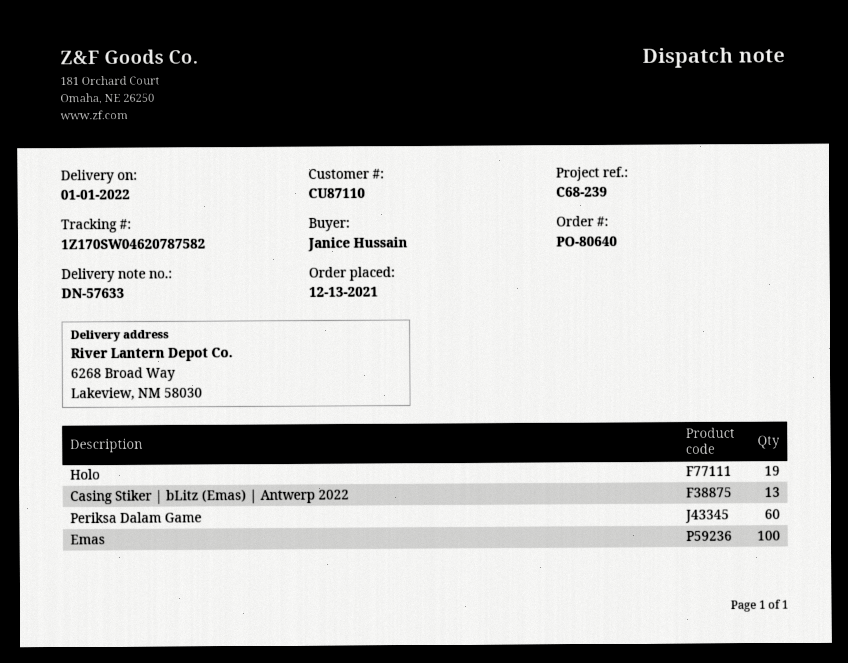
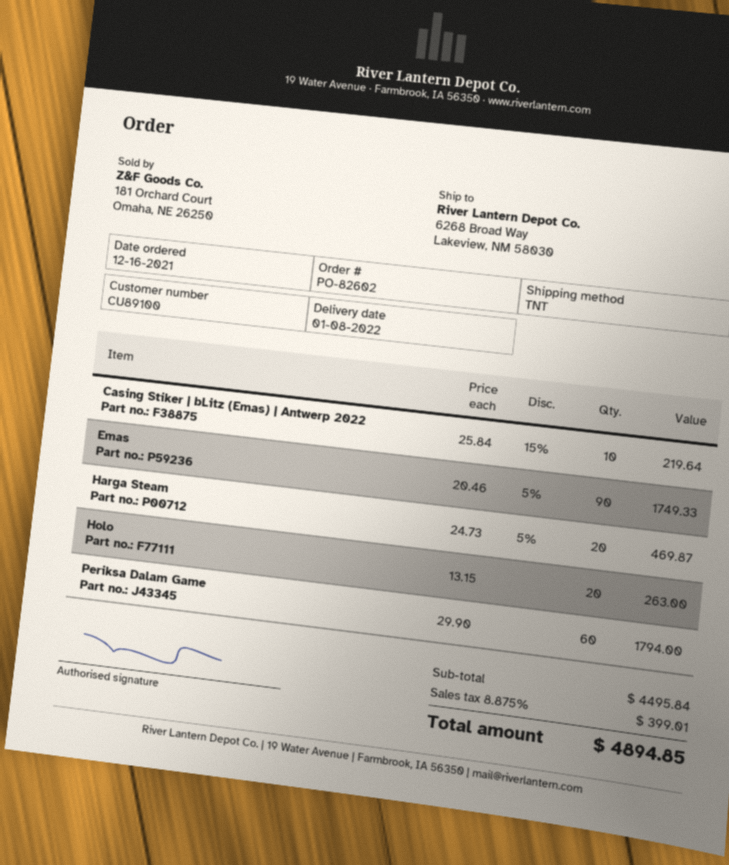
order number: PO-80640 -> PO-82602
order date: 2021-12-13 -> 2021-12-16
delivery date: 2022-01-01 -> 2022-01-08
customer number: CU87110 -> CU89100
Holo: 19 -> 20
Casing Stiker | bLitz (Emas) | Antwerp 2022: 13 -> 10
Emas: 100 -> 90
Harga Steam: none -> 20

